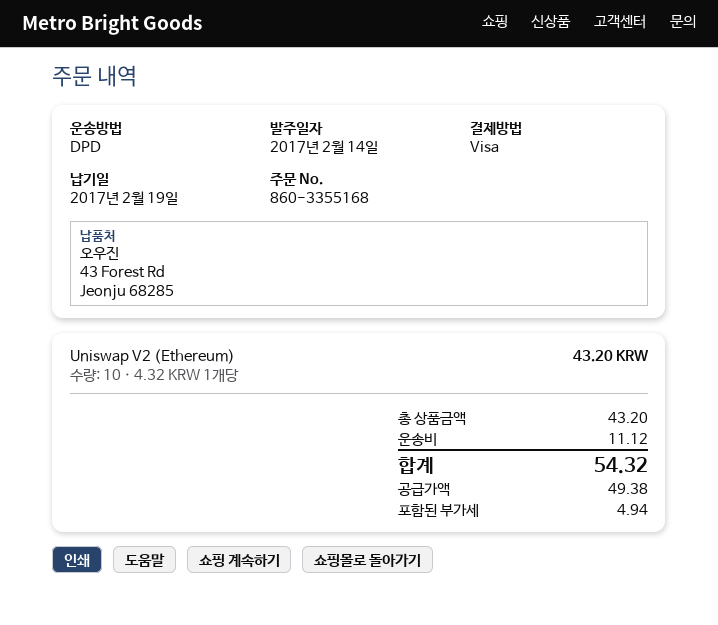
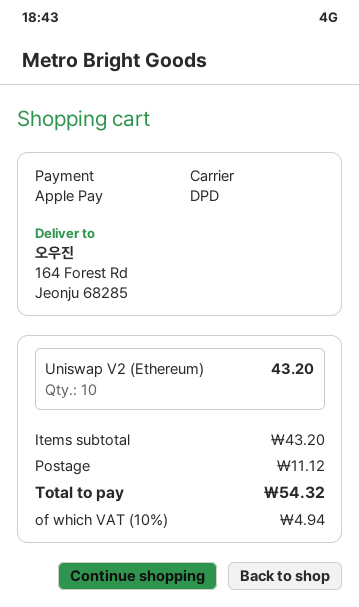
payment method: Visa -> Apple Pay
ship to: 43 Forest Rd, Jeonju 68285 -> 164 Forest Rd, Jeonju 68285

